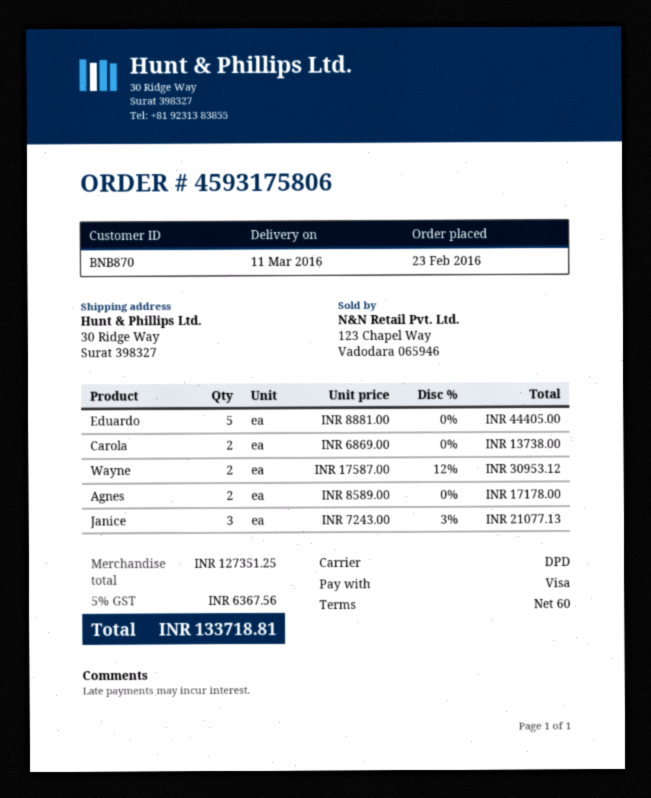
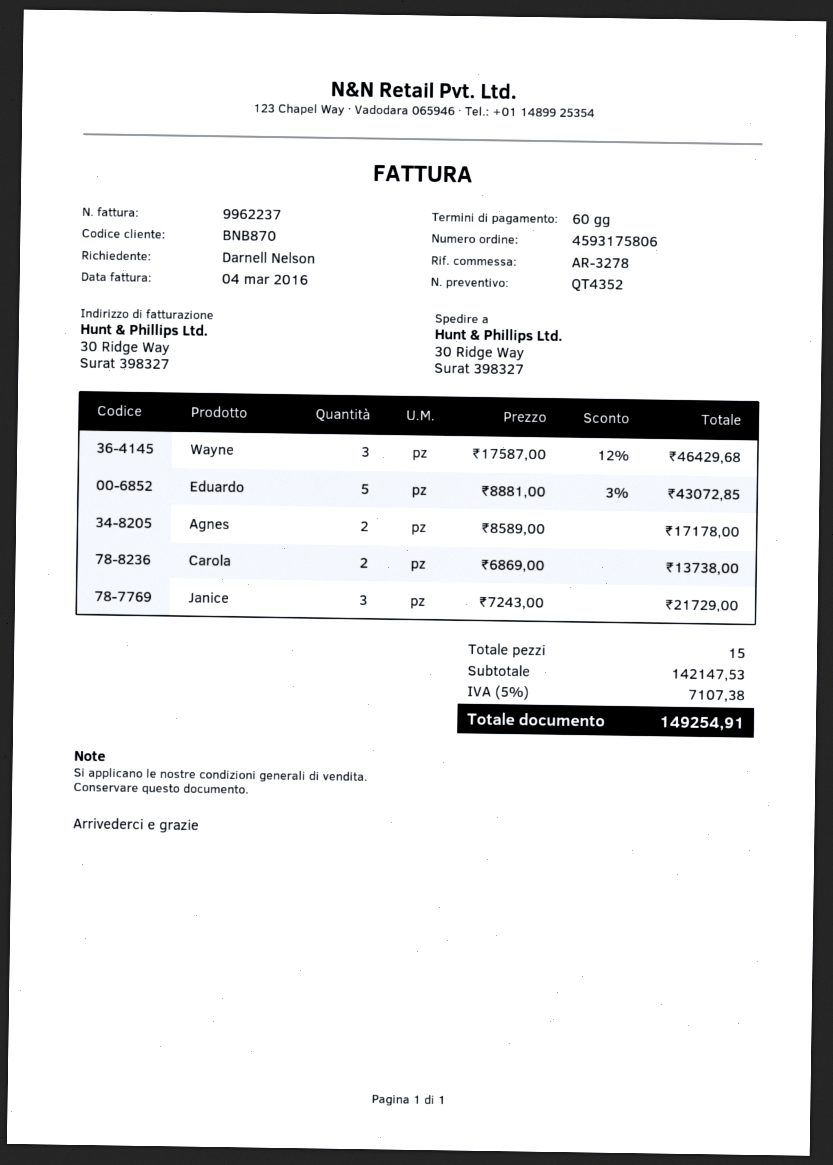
Eduardo: 5 x 8881.00 = 44405.00 -> 5 x 8881.00 - 3% = 43072.85
Wayne: 2 x 17587.00 - 12% = 30953.12 -> 3 x 17587.00 - 12% = 46429.68
Janice: 3 x 7243.00 - 3% = 21077.13 -> 3 x 7243.00 = 21729.00
subtotal: 127351.25 -> 142147.53
tax: 5% = 6367.56 -> 5% = 7107.38
total: 133718.81 -> 149254.91

